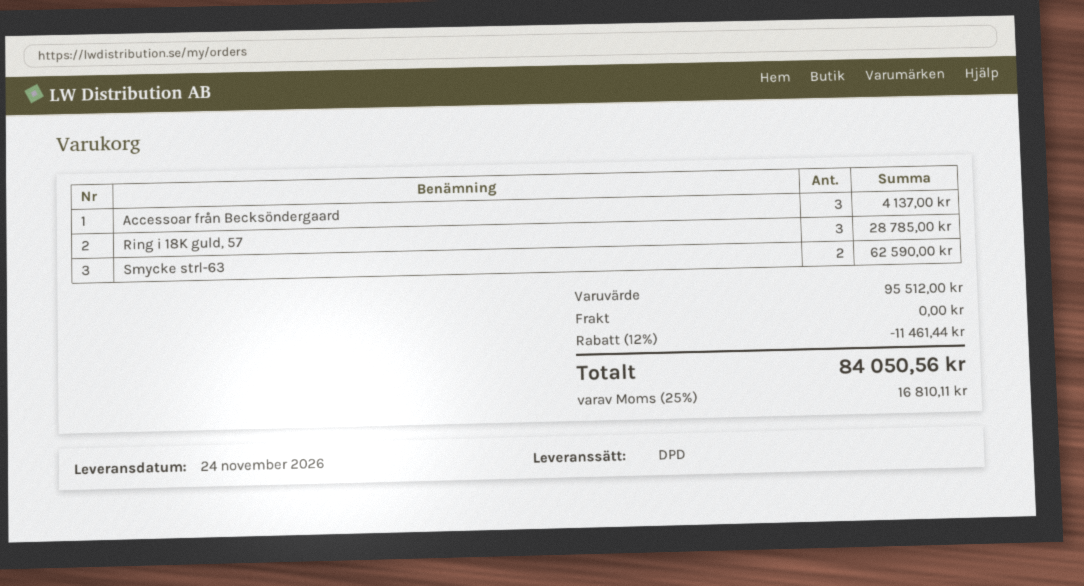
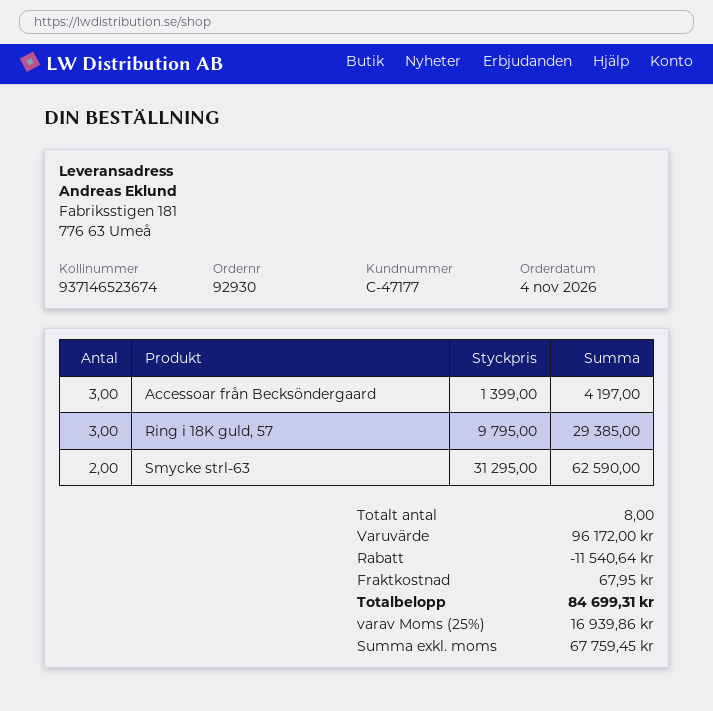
Accessoar från Becksöndergaard: 3 for 4137.00 -> 3 for 4197.00
Ring i 18K guld, 57: 3 for 28785.00 -> 3 for 29385.00
subtotal: 95512.00 -> 96172.00
discount: 11461.44 -> 11540.64
shipping: 0.00 -> 67.95
tax: 25% = 16810.11 -> 25% = 16939.86
total: 84050.56 -> 84699.31

